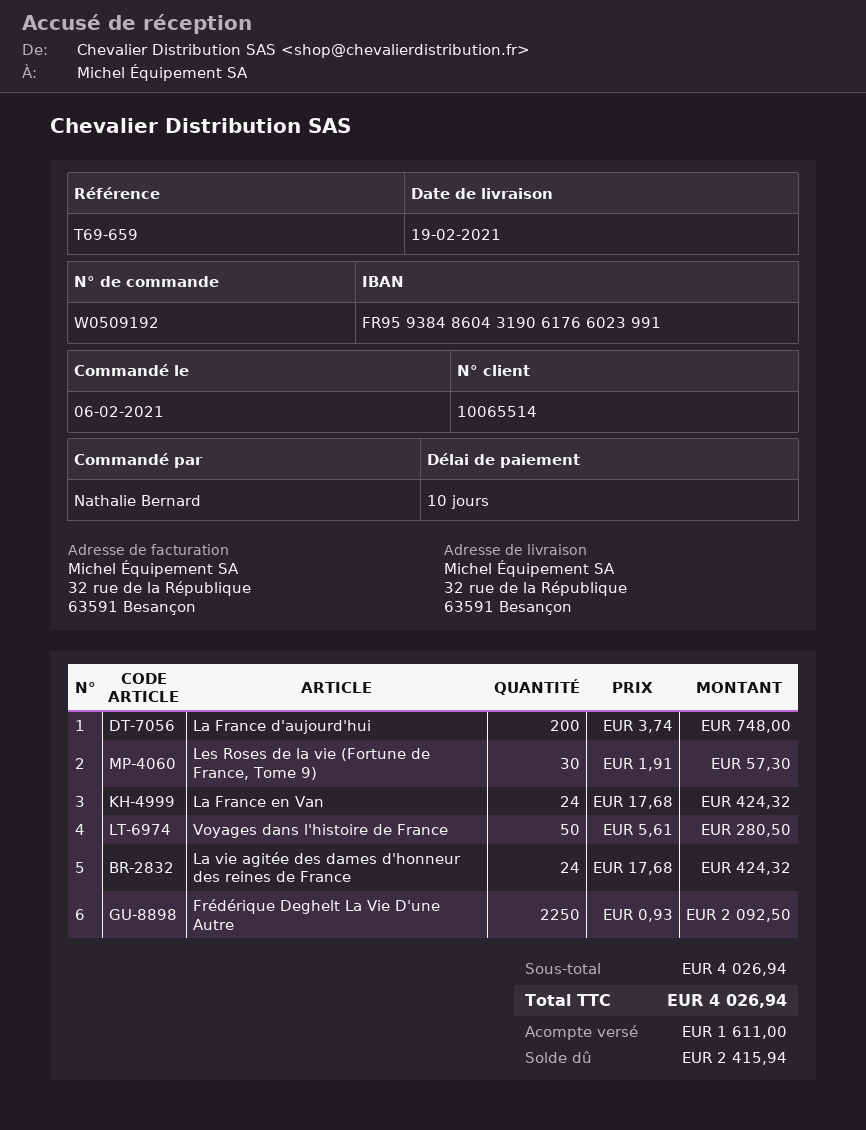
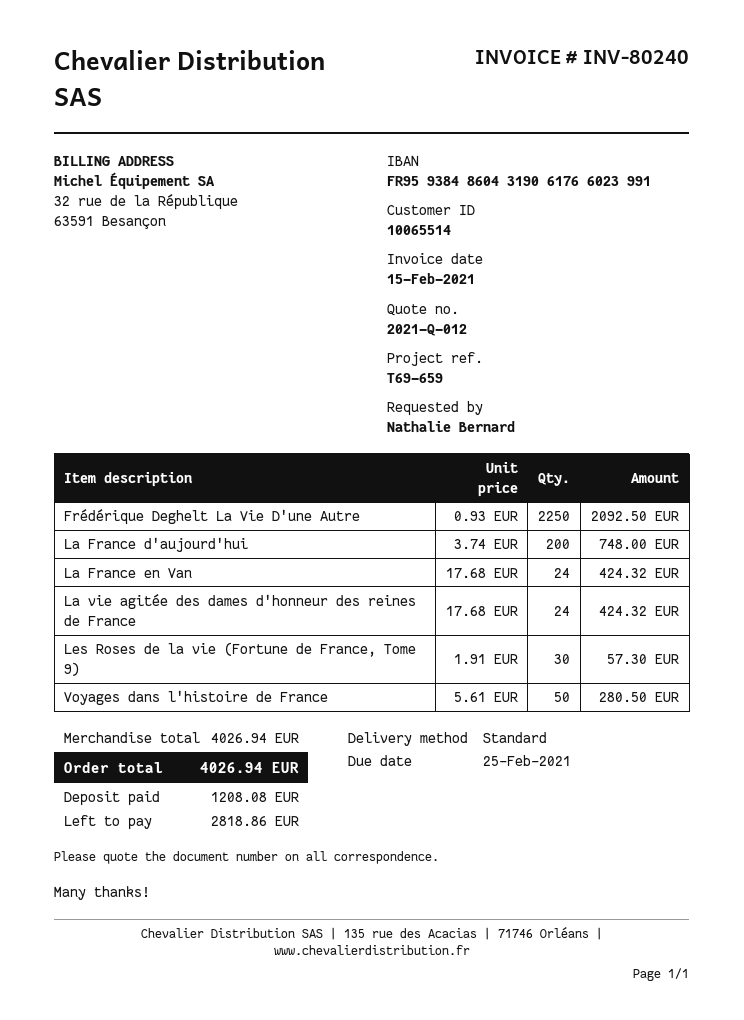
deposit: 1611.00 -> 1208.08
balance: 2415.94 -> 2818.86

